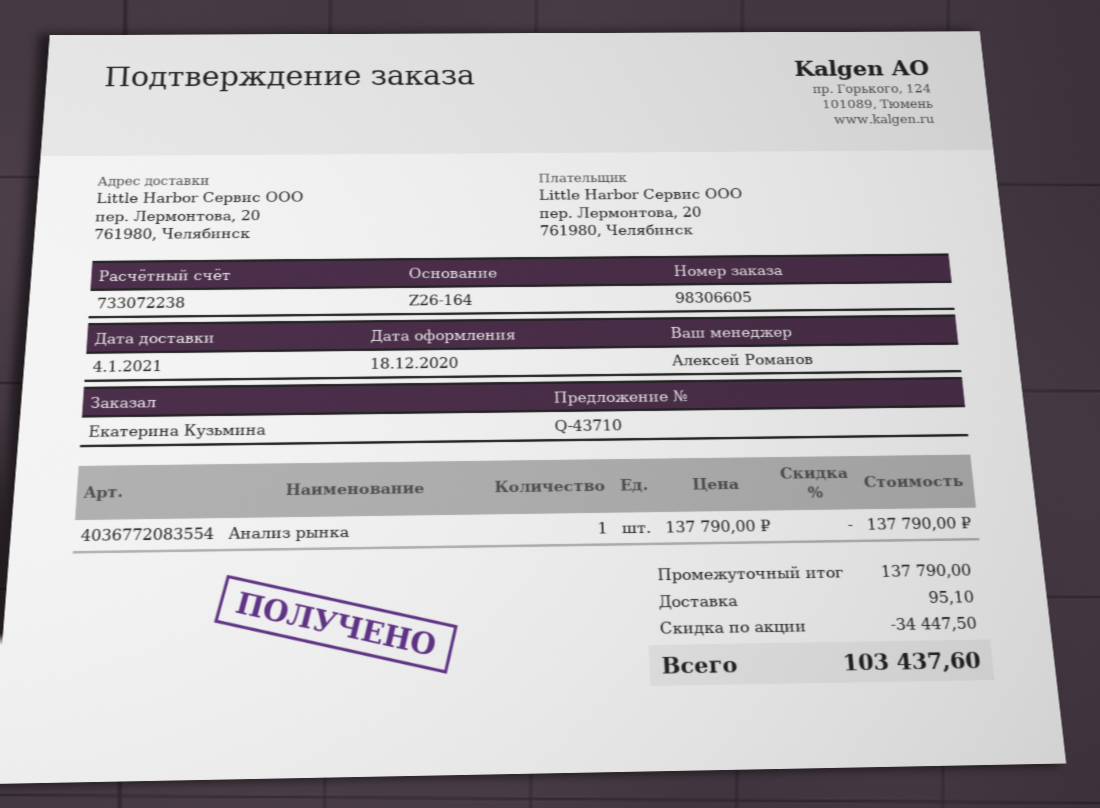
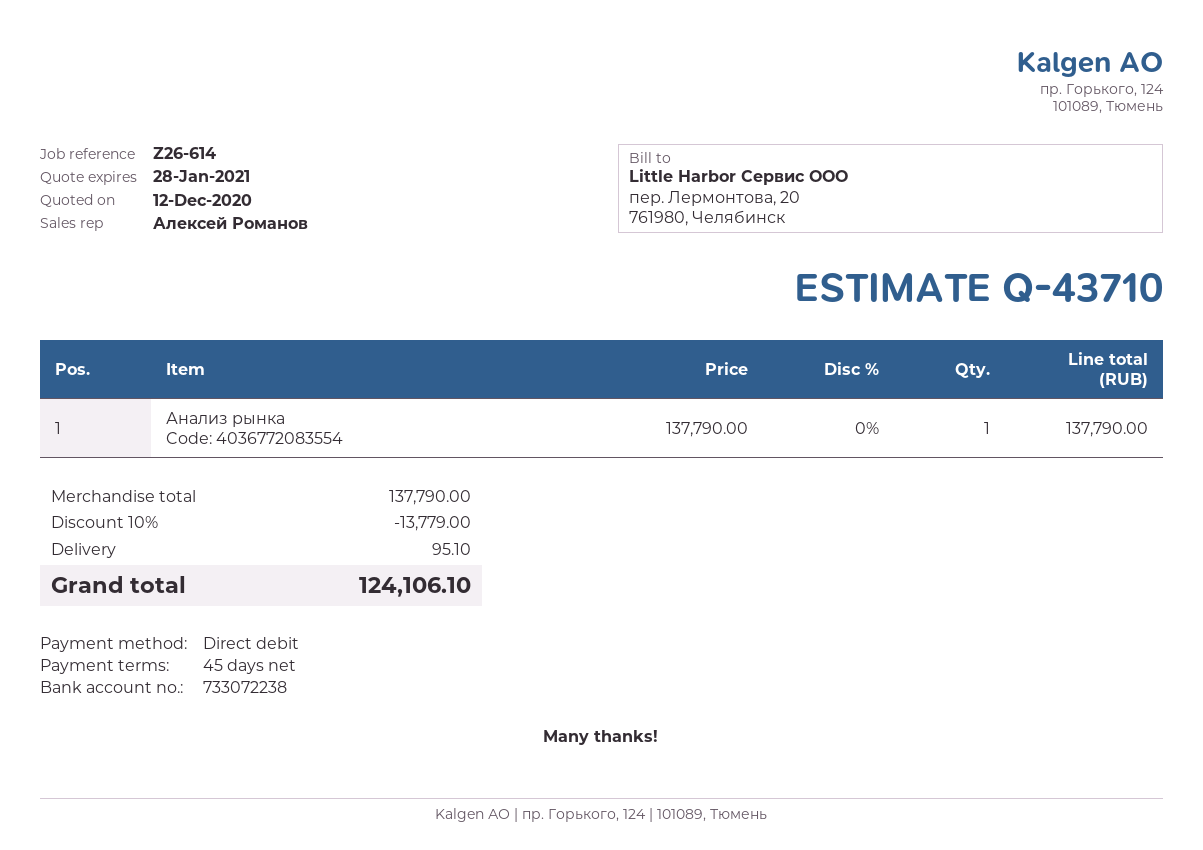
reference: Z26-164 -> Z26-614
discount: 34447.50 -> 13779.00
total: 103437.60 -> 124106.10

